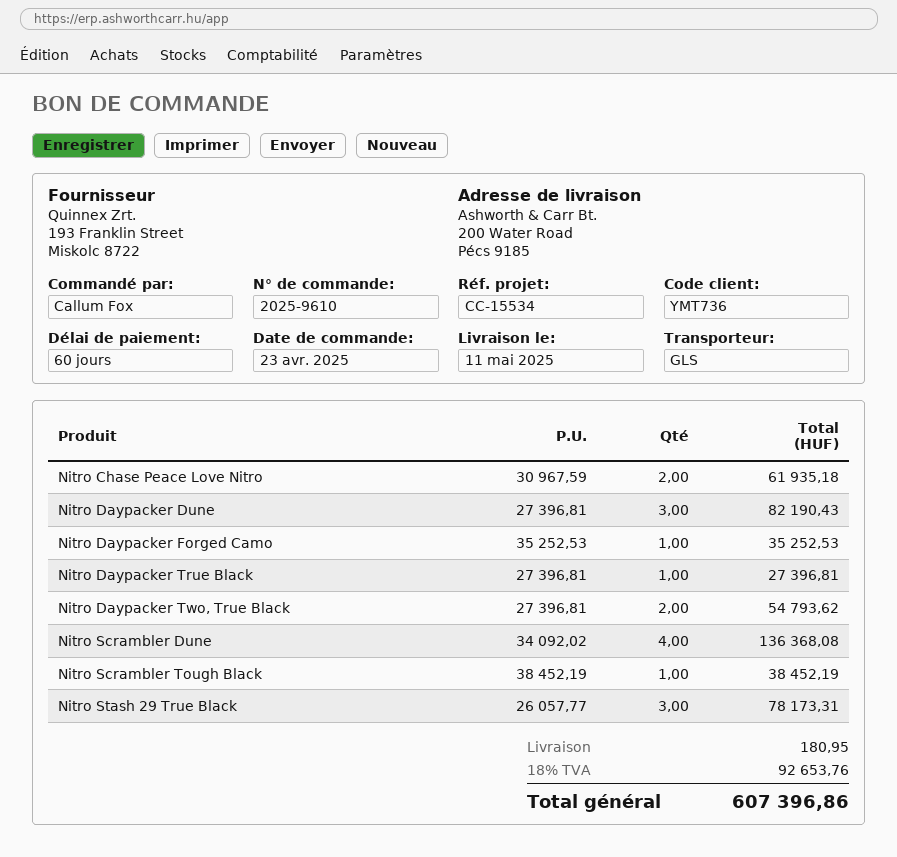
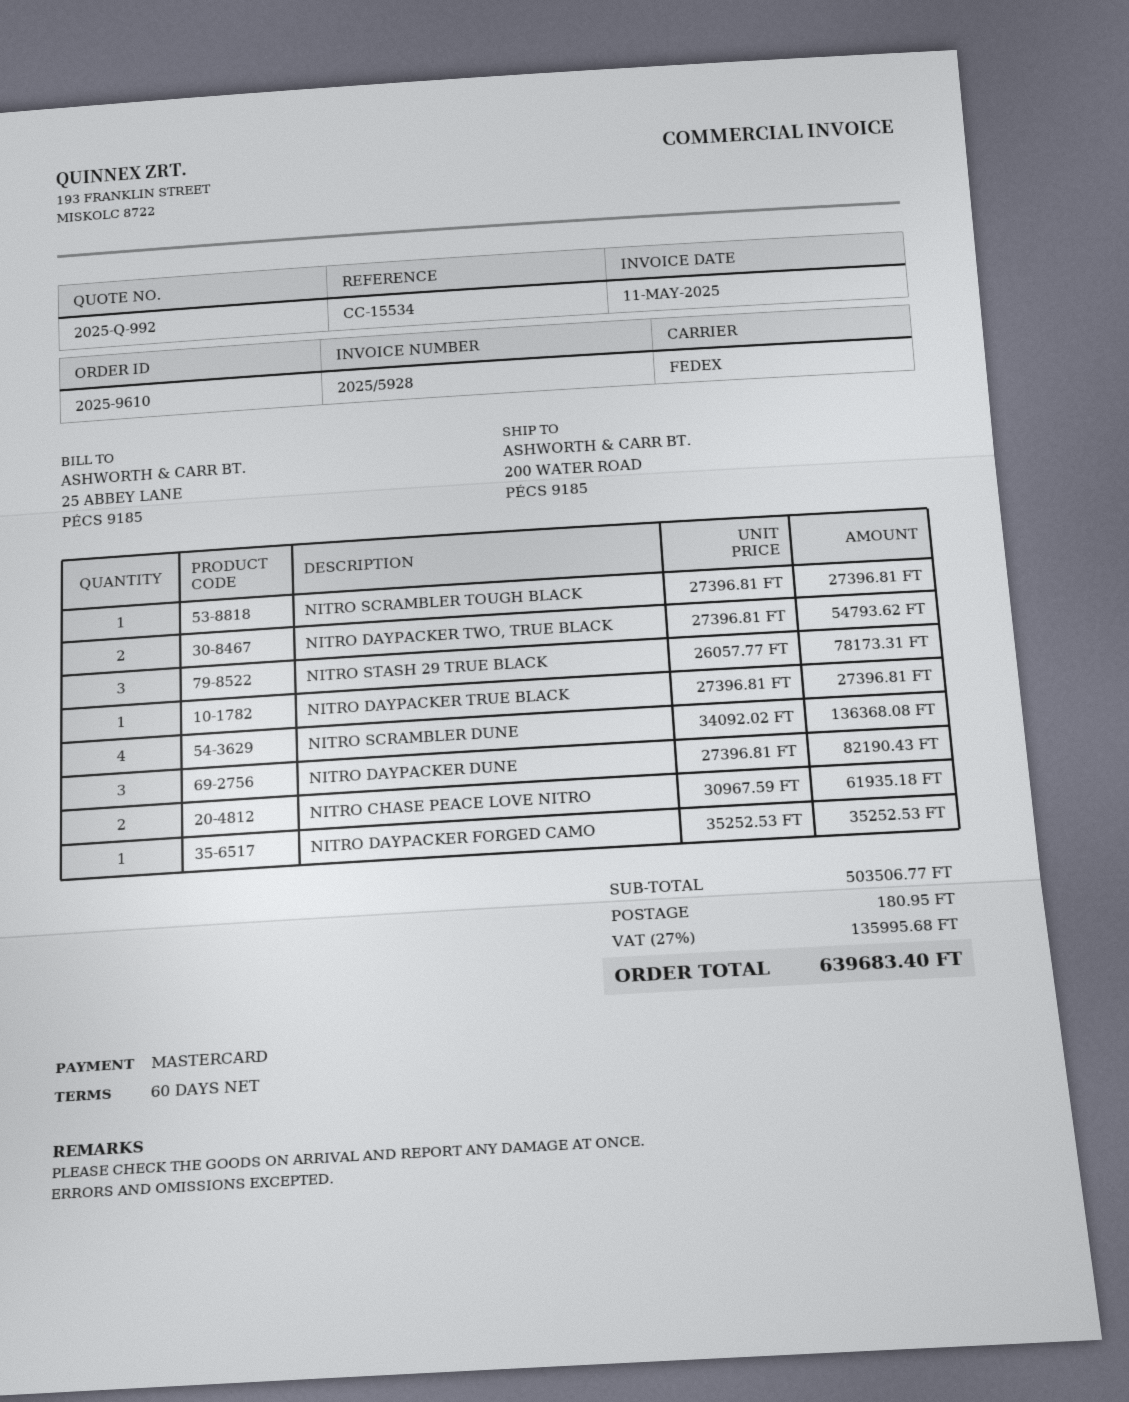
shipping method: GLS -> FedEx
Nitro Scrambler Tough Black: 1 x 38452.19 = 38452.19 -> 1 x 27396.81 = 27396.81
tax: 18% = 92653.76 -> 27% = 135995.68
total: 607396.86 -> 639683.40

